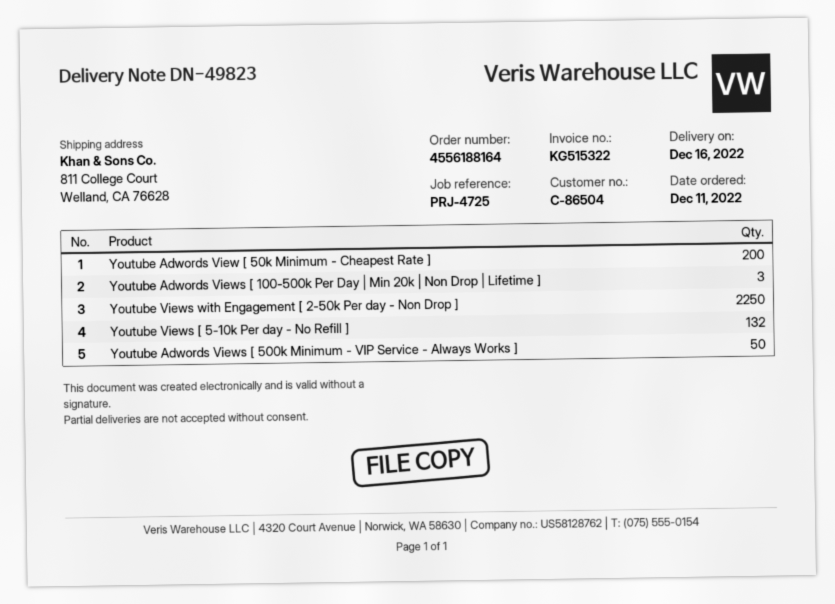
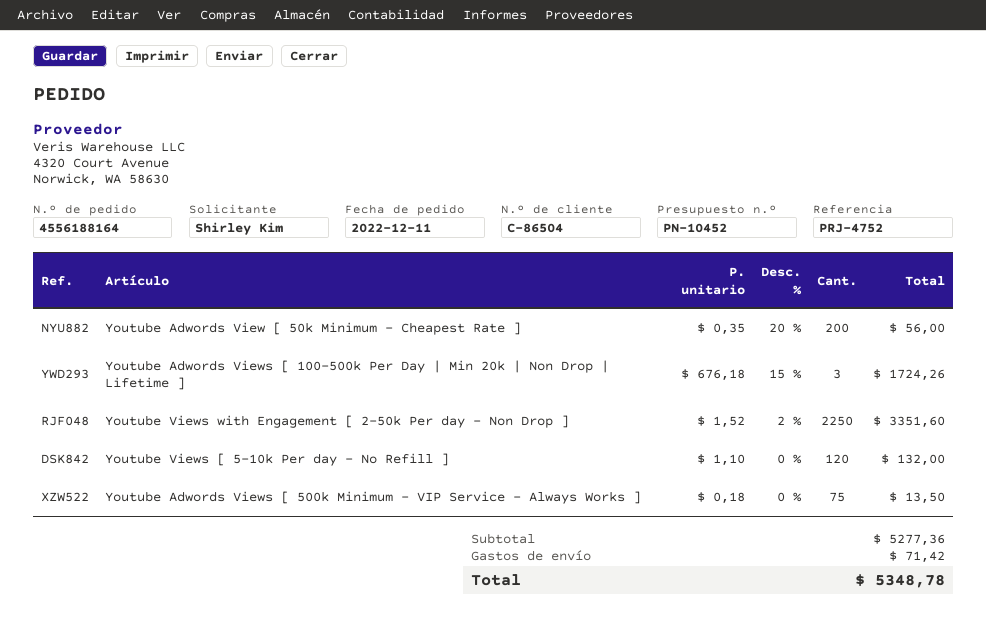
reference: PRJ-4725 -> PRJ-4752
Youtube Views [ 5-10k Per day - No Refill ]: 132 -> 120
Youtube Adwords Views [ 500k Minimum - VIP Service - Always Works ]: 50 -> 75

